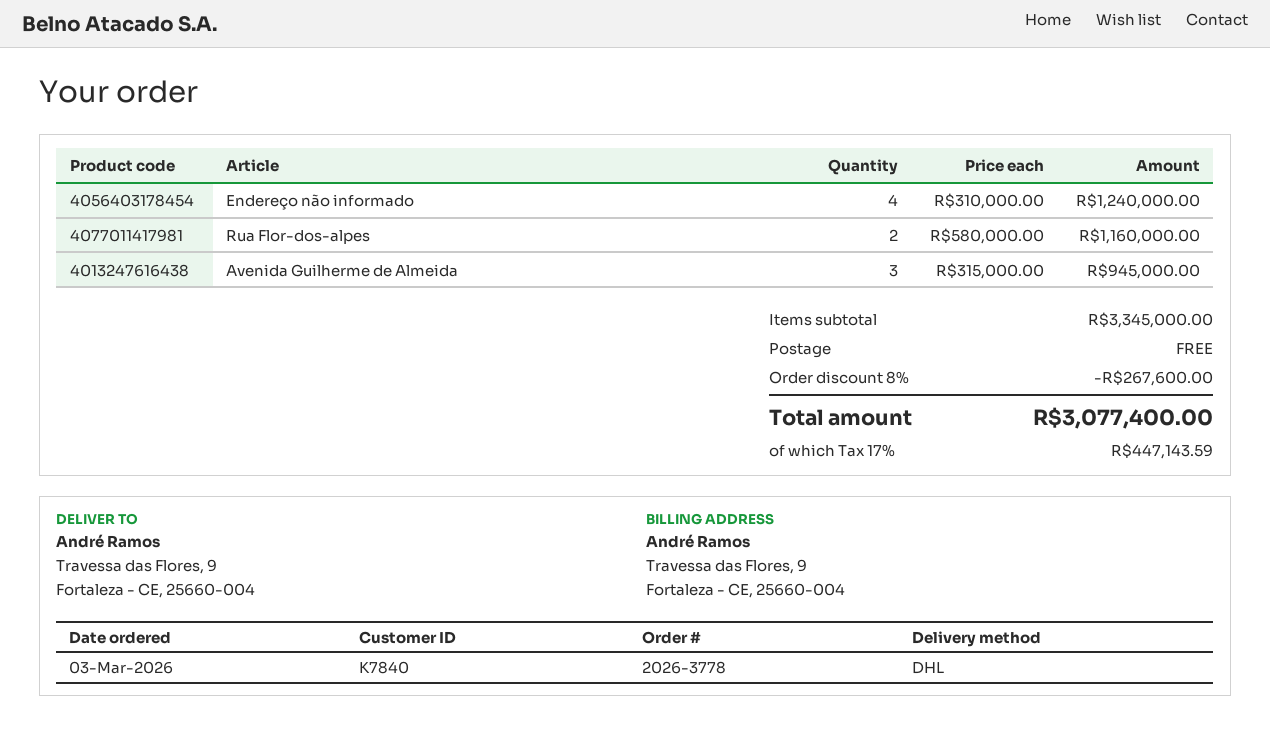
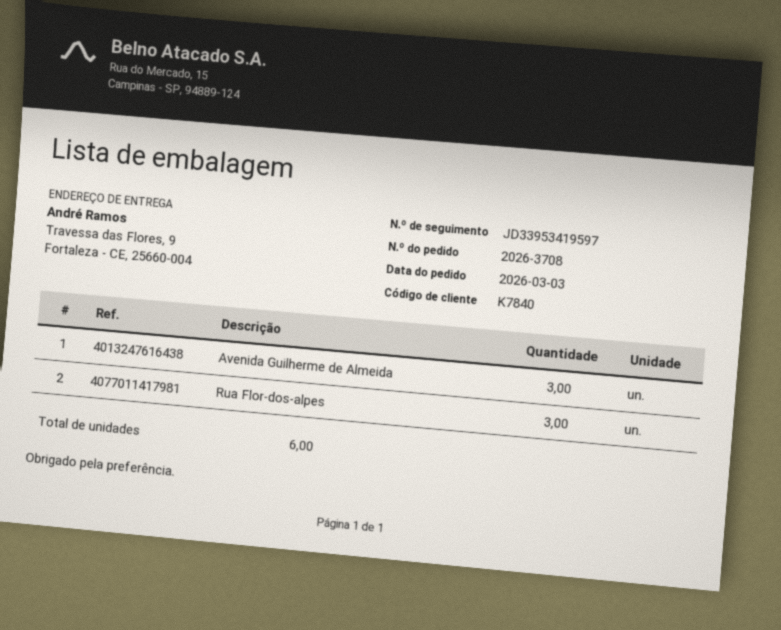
order number: 2026-3778 -> 2026-3708
Endereço não informado: 4 -> none
Rua Flor-dos-alpes: 2 -> 3

